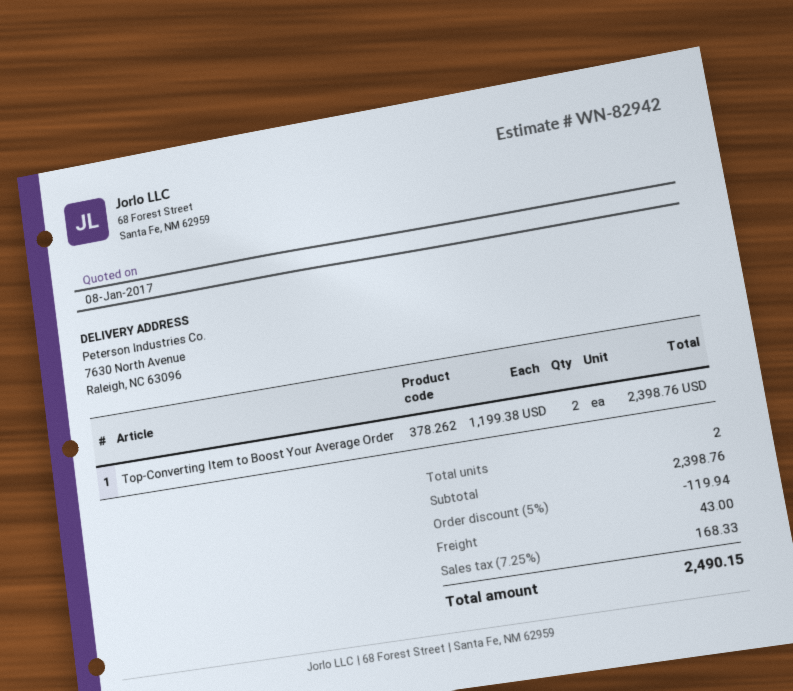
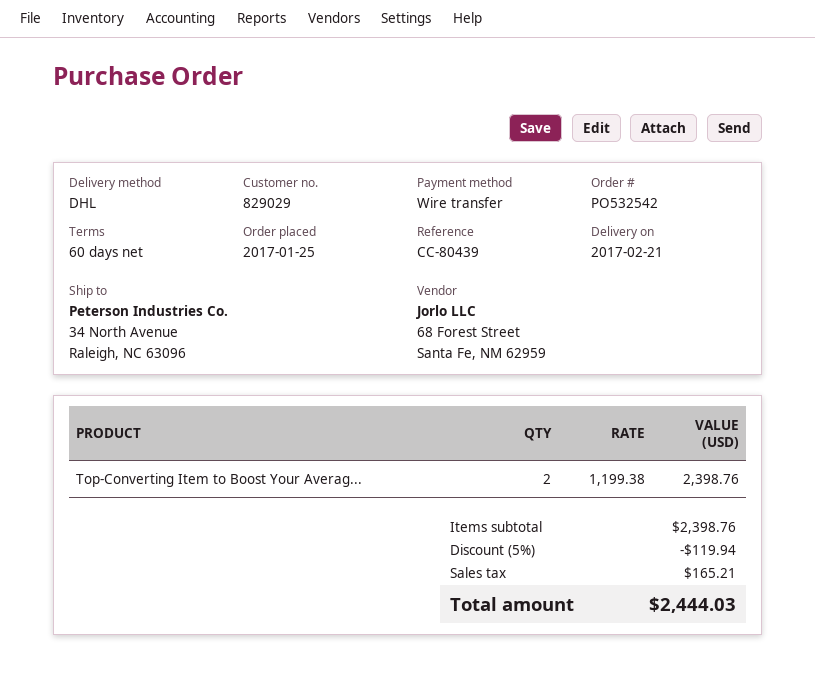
ship to: 7630 North Avenue, Raleigh, NC 63096 -> 34 North Avenue, Raleigh, NC 63096
shipping: 43.00 -> none
tax: 168.33 -> 165.21
total: 2490.15 -> 2444.03

